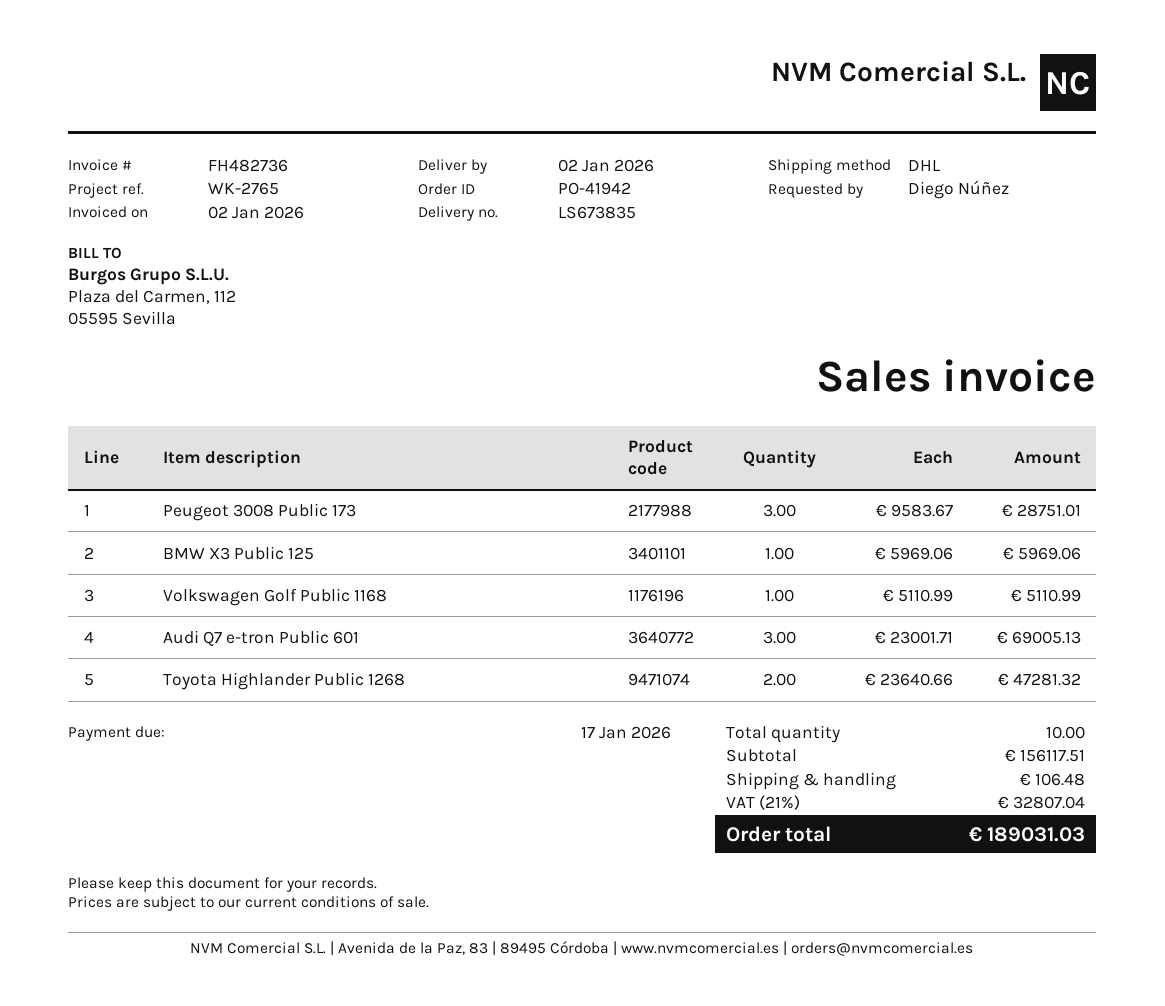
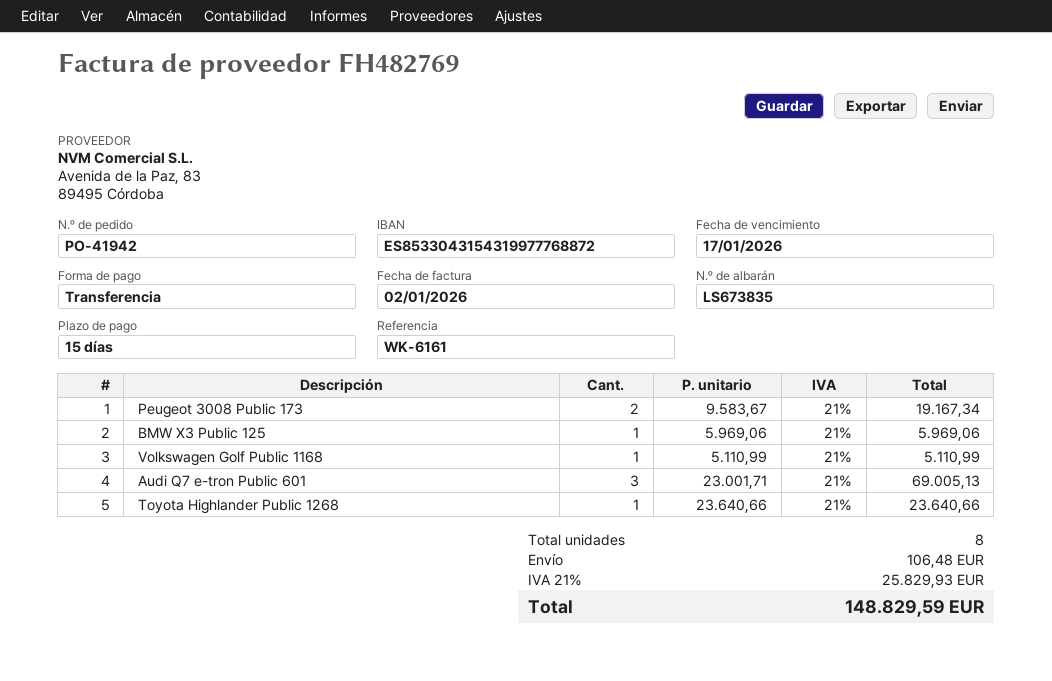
invoice number: FH482736 -> FH482769
reference: WK-2765 -> WK-6161
Peugeot 3008 Public 173: 3 x 9583.67 = 28751.01 -> 2 x 9583.67 = 19167.34
Toyota Highlander Public 1268: 2 x 23640.66 = 47281.32 -> 1 x 23640.66 = 23640.66
total quantity: 10 -> 8
tax: 21% = 32807.04 -> 21% = 25829.93
total: 189031.03 -> 148829.59

